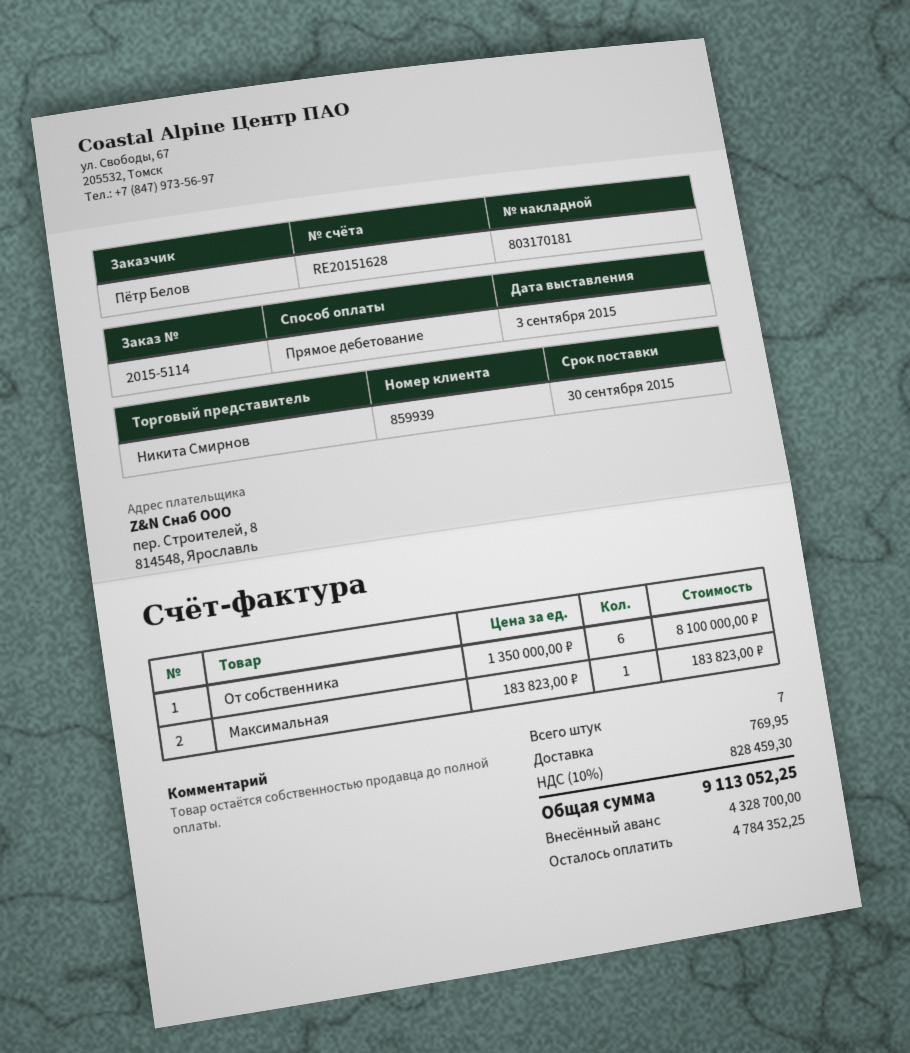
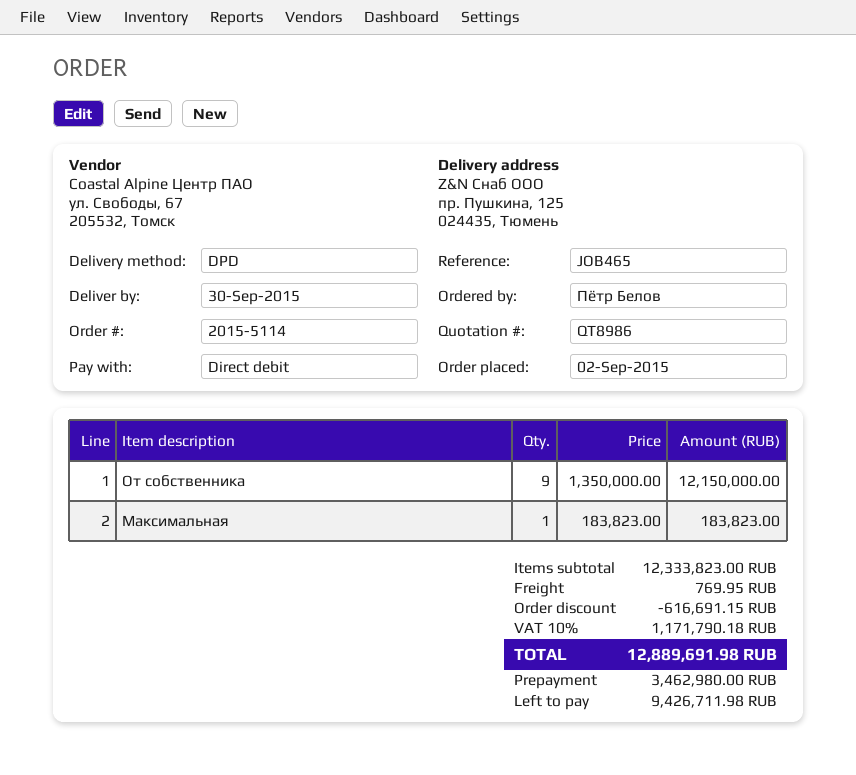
От собственника: 6 x 1350000.00 = 8100000.00 -> 9 x 1350000.00 = 12150000.00
discount: none -> 616691.15
tax: 10% = 828459.30 -> 10% = 1171790.18
total: 9113052.25 -> 12889691.98
deposit: 4328700.00 -> 3462980.00
balance: 4784352.25 -> 9426711.98

